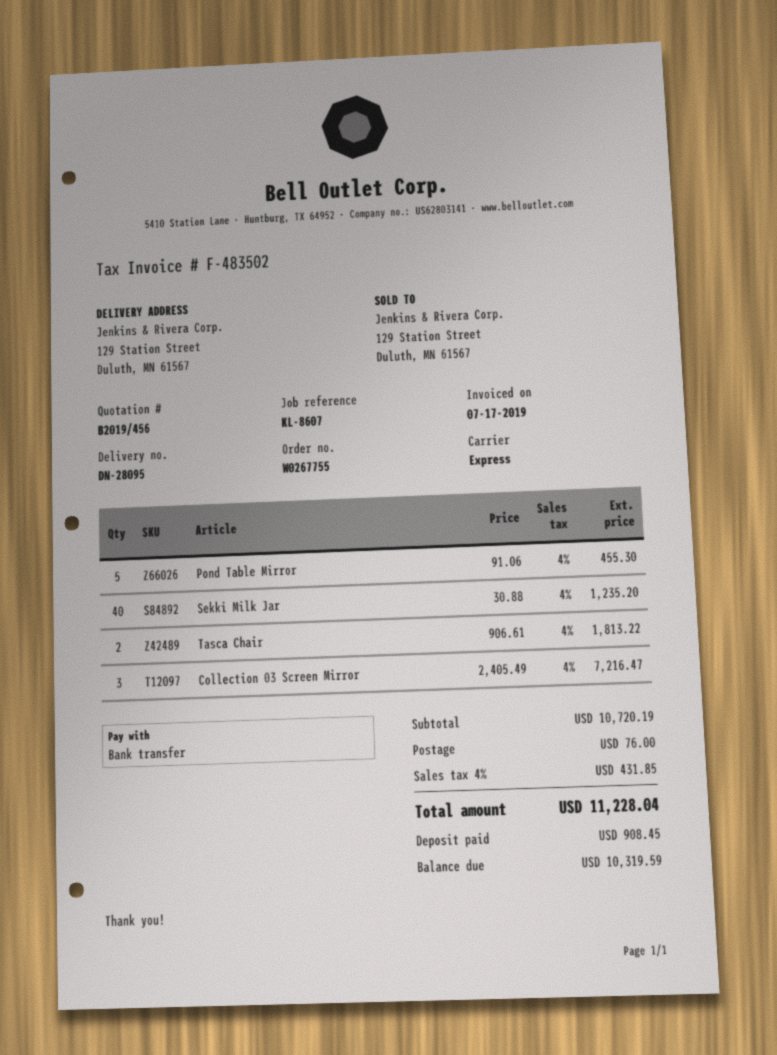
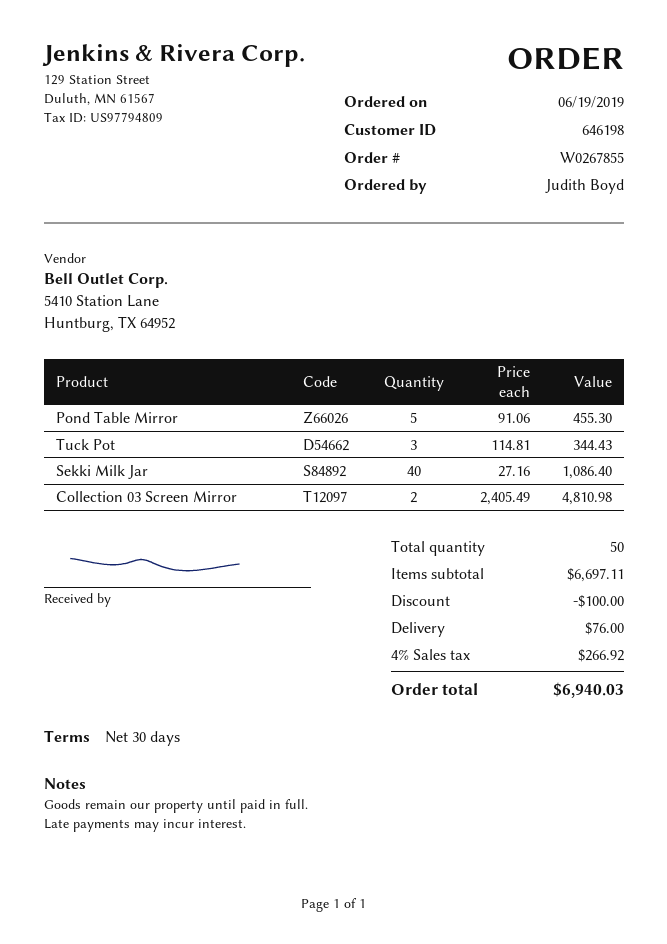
order number: W0267755 -> W0267855
Sekki Milk Jar: 40 x 30.88 = 1235.20 -> 40 x 27.16 = 1086.40
Tasca Chair: 2 x 906.61 = 1813.22 -> none
Collection 03 Screen Mirror: 3 x 2405.49 = 7216.47 -> 2 x 2405.49 = 4810.98
Tuck Pot: none -> 3 x 114.81 = 344.43
subtotal: 10720.19 -> 6697.11
discount: none -> 100.00
tax: 4% = 431.85 -> 4% = 266.92
total: 11228.04 -> 6940.03

